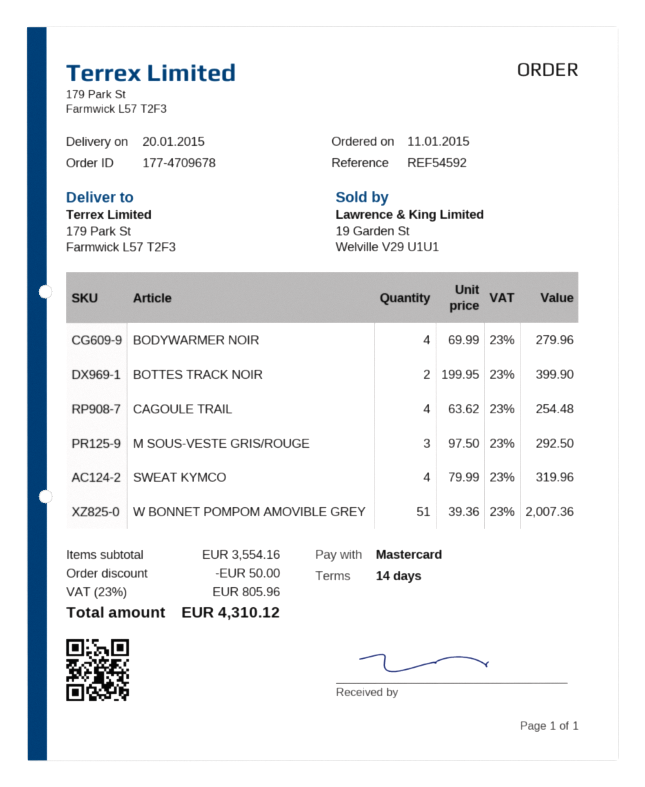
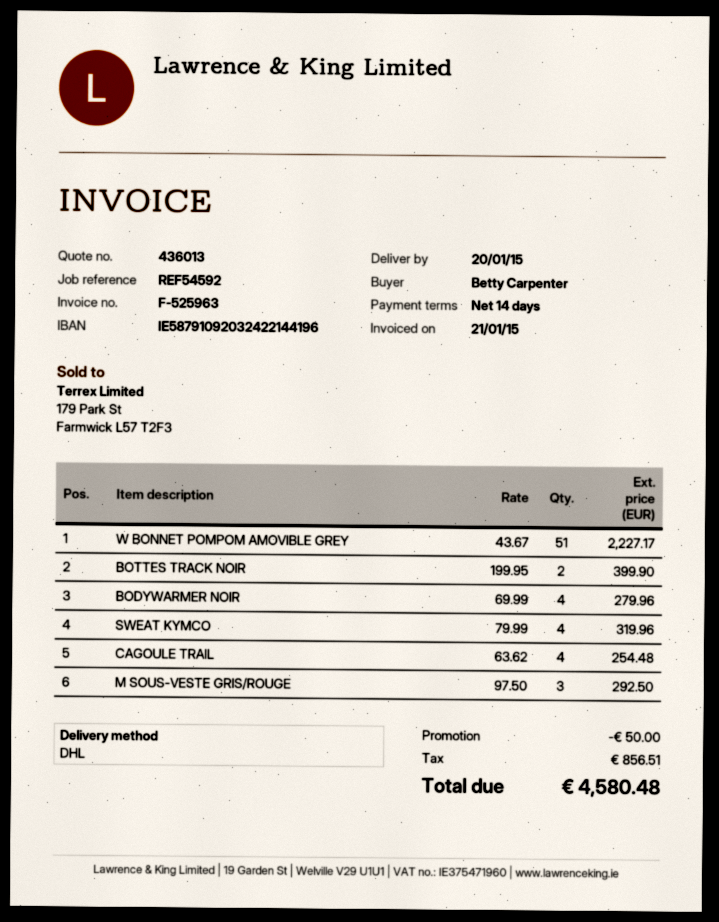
W BONNET POMPOM AMOVIBLE GREY: 51 x 39.36 = 2007.36 -> 51 x 43.67 = 2227.17
tax: 805.96 -> 856.51
total: 4310.12 -> 4580.48

